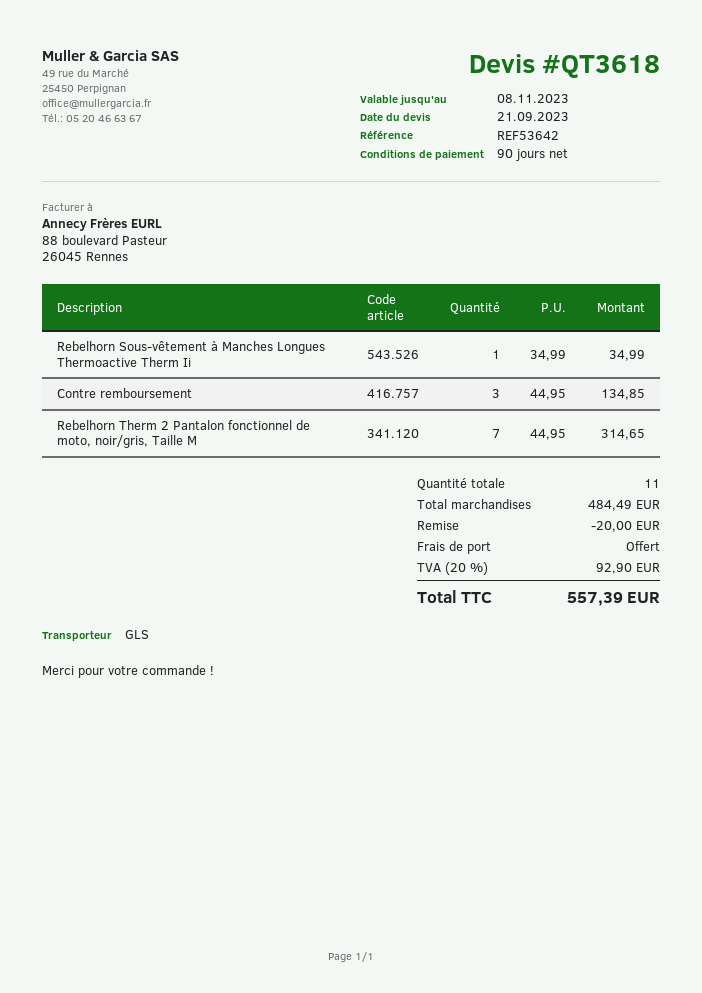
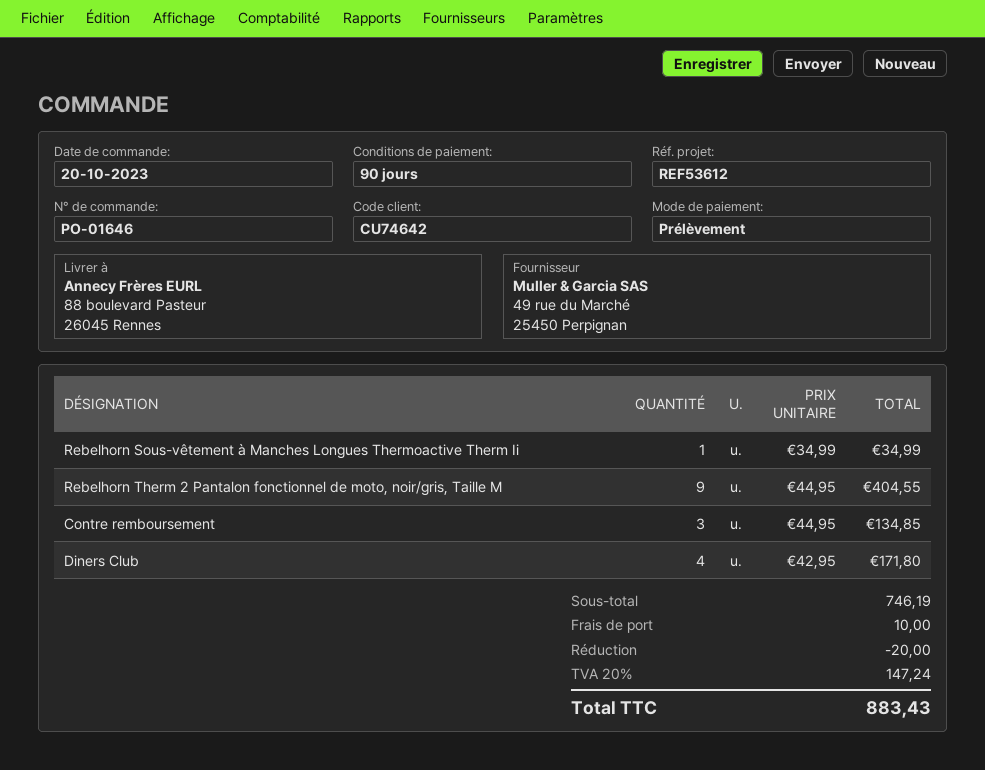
reference: REF53642 -> REF53612
Rebelhorn Therm 2 Pantalon fonctionnel de moto, noir/gris, Taille M: 7 x 44.95 = 314.65 -> 9 x 44.95 = 404.55
Diners Club: none -> 4 x 42.95 = 171.80
subtotal: 484.49 -> 746.19
shipping: 0.00 -> 10.00
tax: 20% = 92.90 -> 20% = 147.24
total: 557.39 -> 883.43

